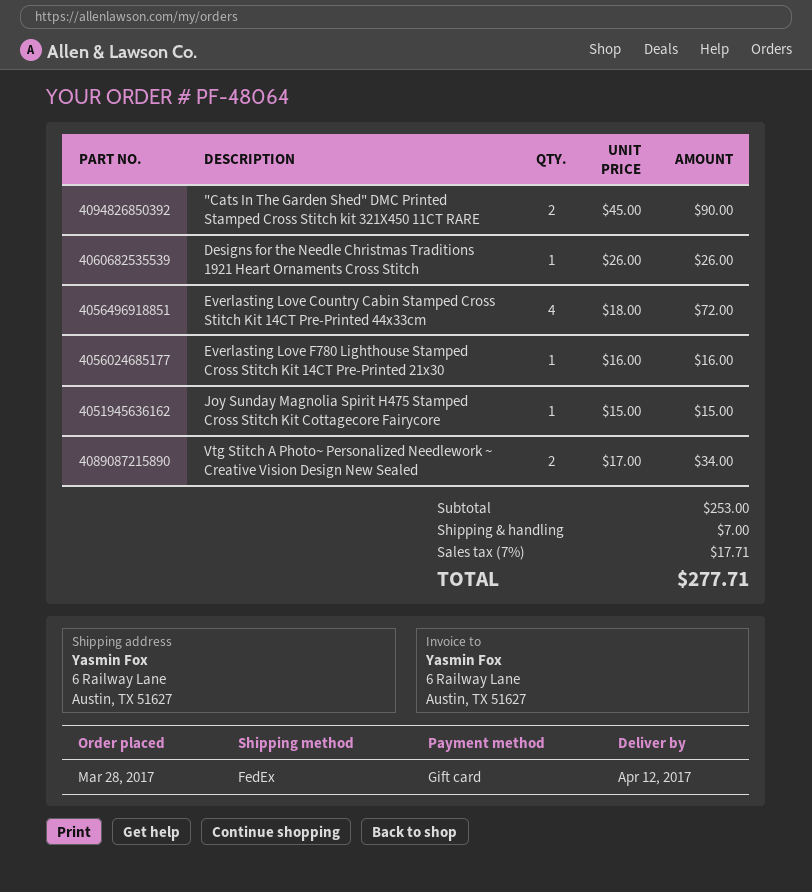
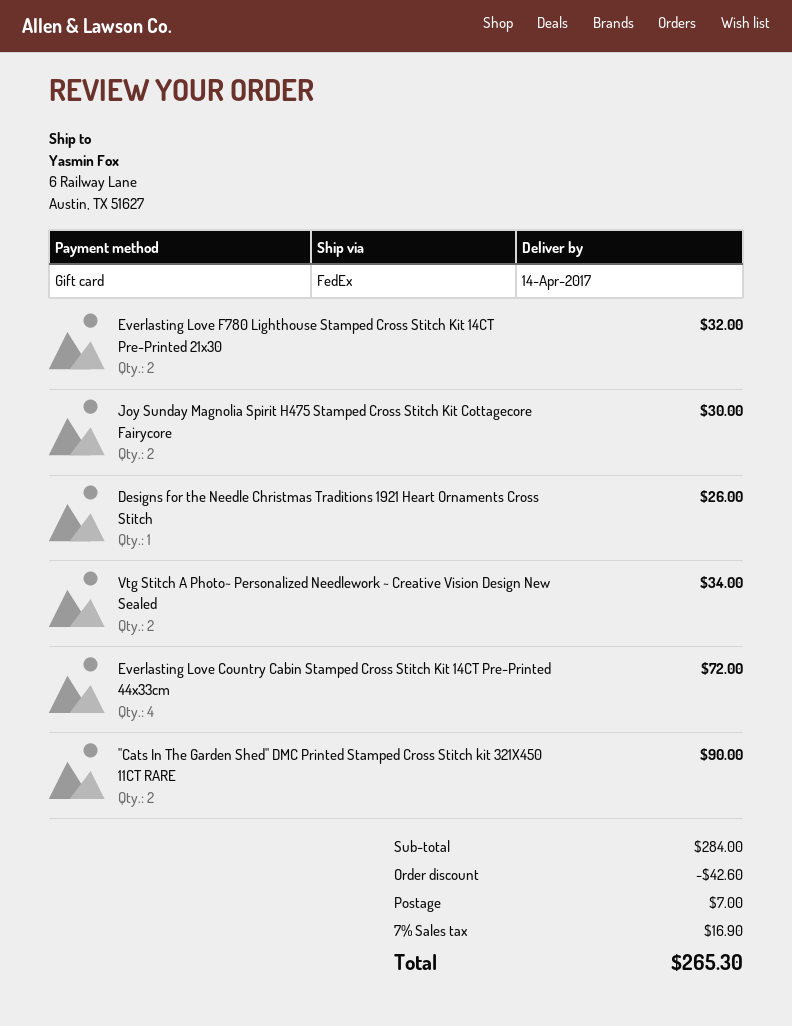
delivery date: 2017-04-12 -> 2017-04-14
Everlasting Love F780 Lighthouse Stamped Cross Stitch Kit 14CT Pre-Printed 21x30: 1 for 16.00 -> 2 for 32.00
Joy Sunday Magnolia Spirit H475 Stamped Cross Stitch Kit Cottagecore Fairycore: 1 for 15.00 -> 2 for 30.00
subtotal: 253.00 -> 284.00
discount: none -> 42.60
tax: 7% = 17.71 -> 7% = 16.90
total: 277.71 -> 265.30

